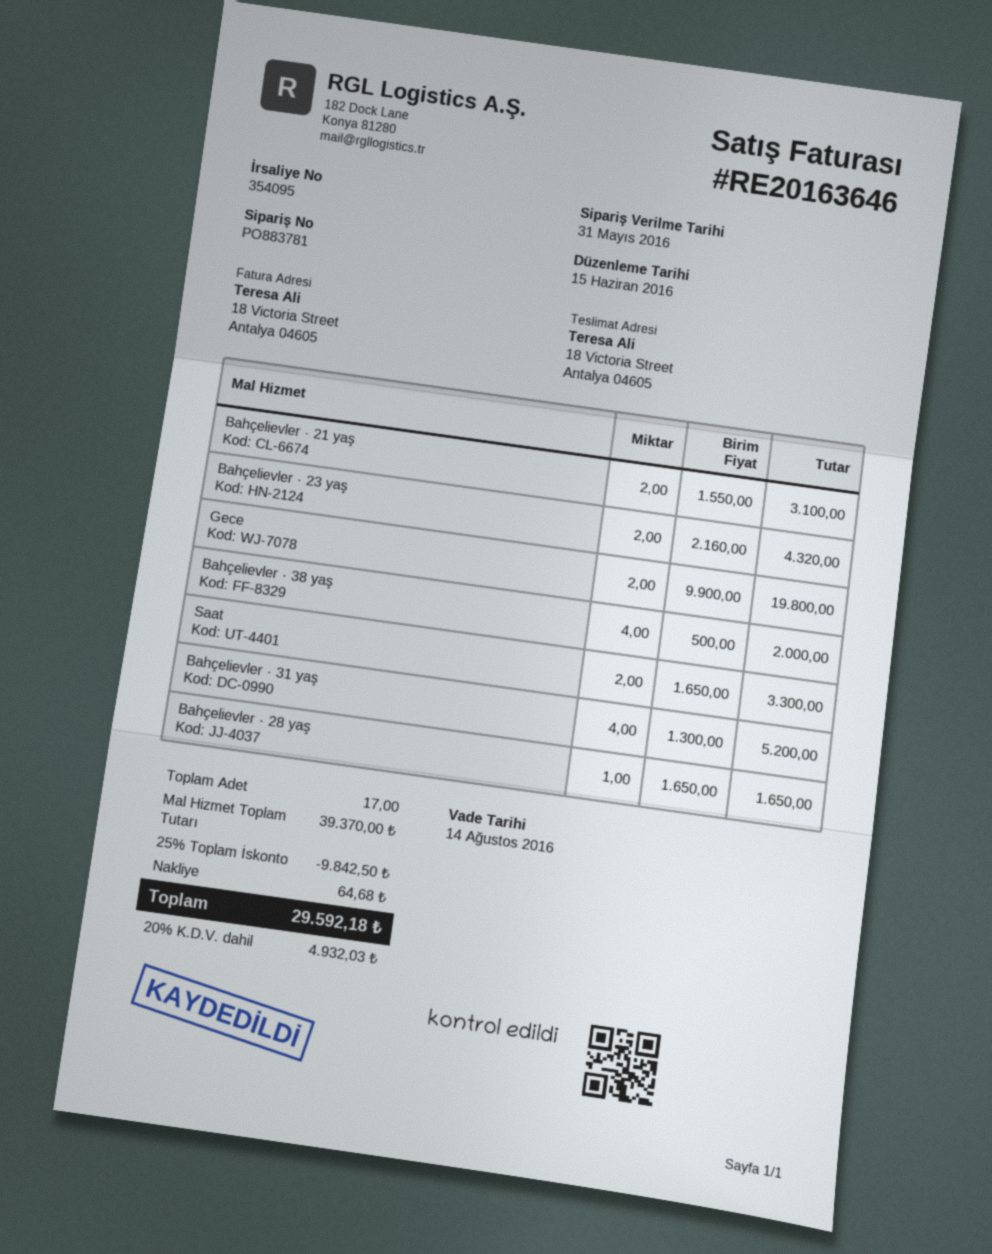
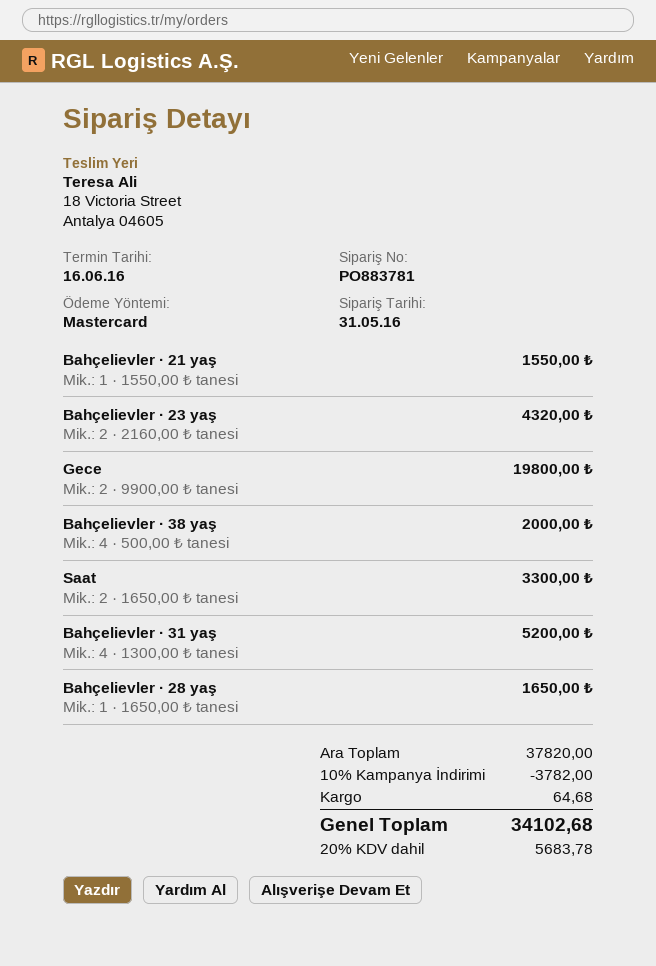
Bahçelievler · 21 yaş: 2 x 1550.00 = 3100.00 -> 1 x 1550.00 = 1550.00
subtotal: 39370.00 -> 37820.00
discount: 25% = 9842.50 -> 10% = 3782.00
tax: 20% = 4932.03 -> 20% = 5683.78
total: 29592.18 -> 34102.68

